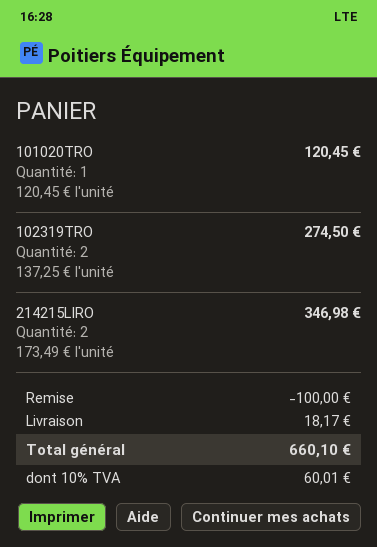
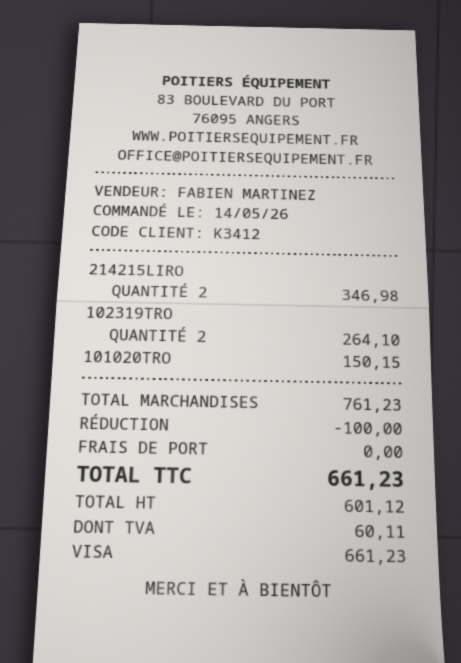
101020TRO: 1 for 120.45 -> 1 for 150.15
102319TRO: 2 for 274.50 -> 2 for 264.10
shipping: 18.17 -> 0.00
tax: 60.01 -> 60.11
total: 660.10 -> 661.23

